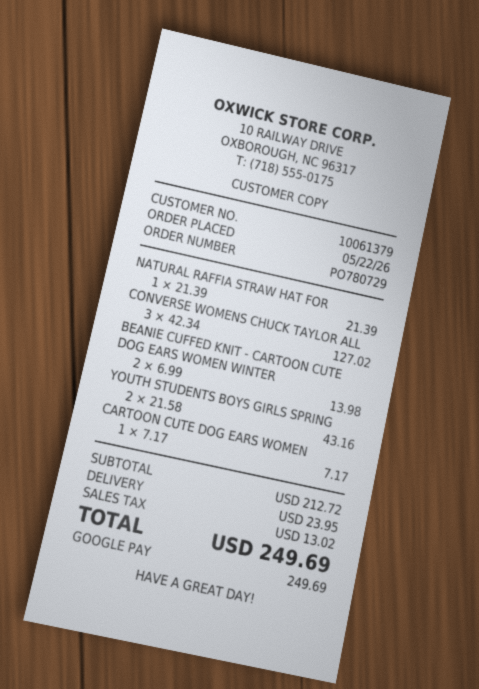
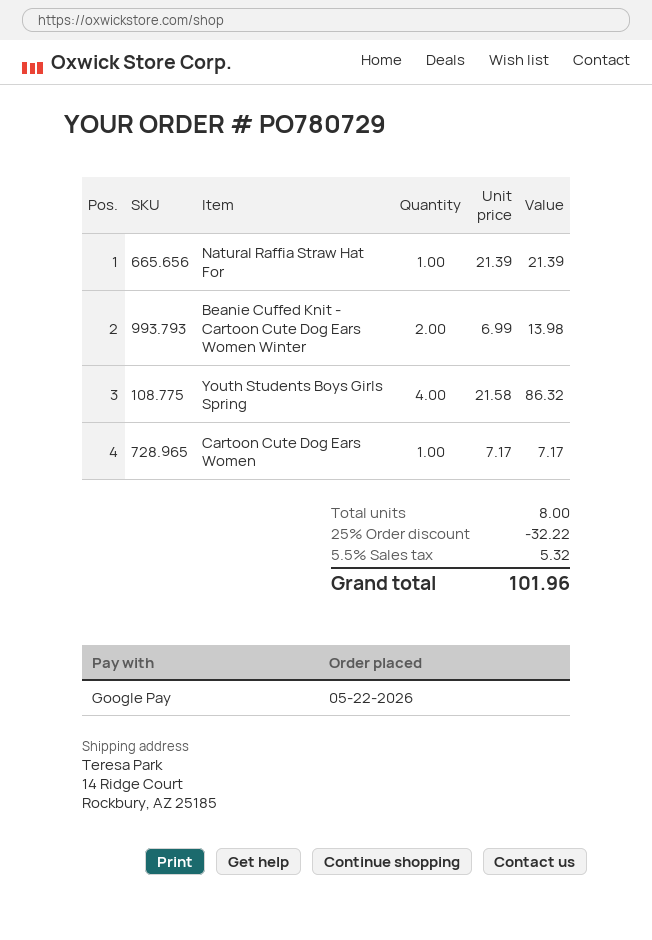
CONVERSE WOMENS CHUCK TAYLOR ALL: 3 x 42.34 = 127.02 -> none
YOUTH STUDENTS BOYS GIRLS SPRING: 2 x 21.58 = 43.16 -> 4 x 21.58 = 86.32
discount: none -> 25% = 32.22
shipping: 23.95 -> none
tax: 13.02 -> 5.32
total: 249.69 -> 101.96

